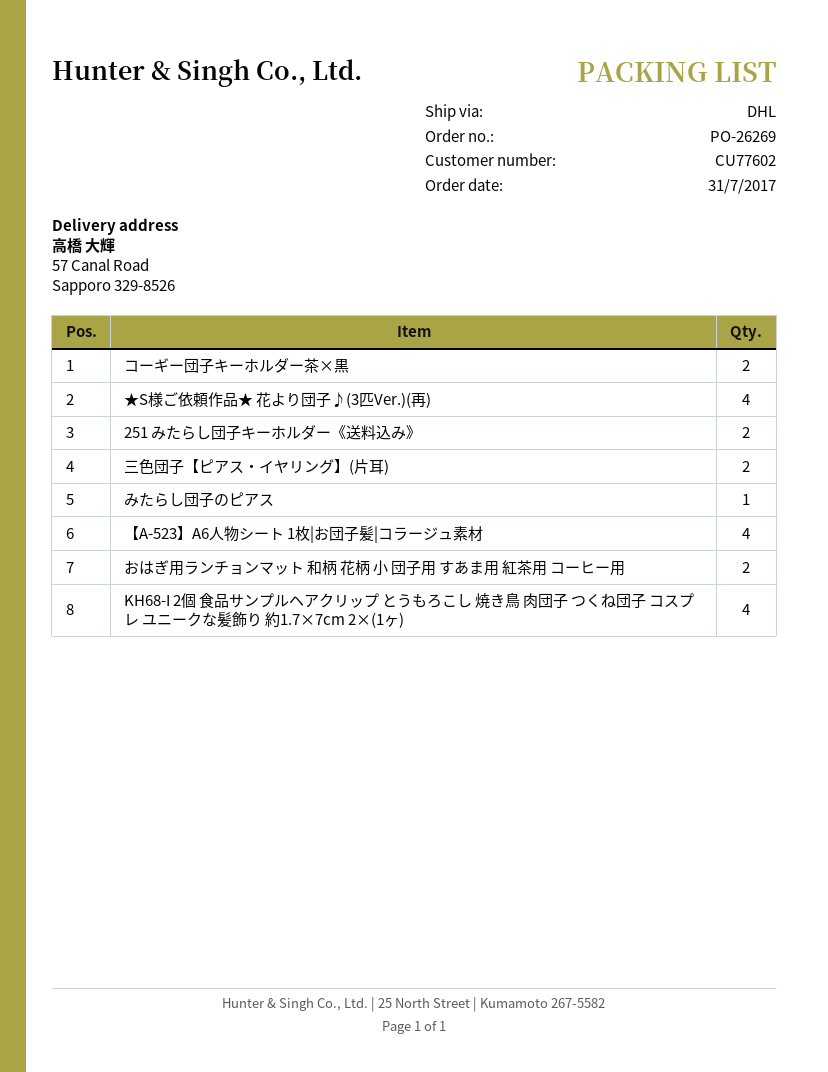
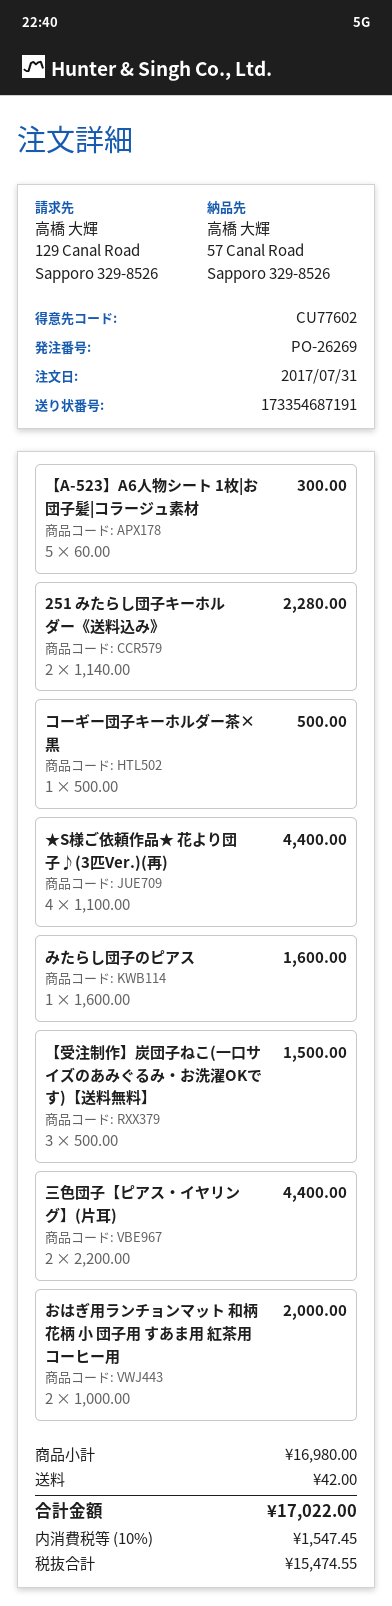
コーギー団子キーホルダー茶×黒: 2 -> 1
【A-523】A6人物シート 1枚|お団子髪|コラージュ素材: 4 -> 5
KH68-I 2個 食品サンプルヘアクリップ とうもろこし 焼き鳥 肉団子 つくね団子 コスプレ ユニークな髪飾り 約1.7×7cm 2×(1ヶ): 4 -> none
【受注制作】炭団子ねこ(一口サイズのあみぐるみ・お洗濯OKです)【送料無料】: none -> 3

